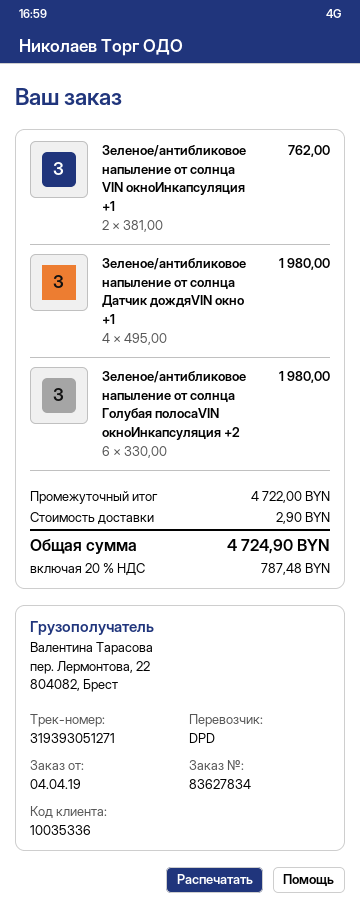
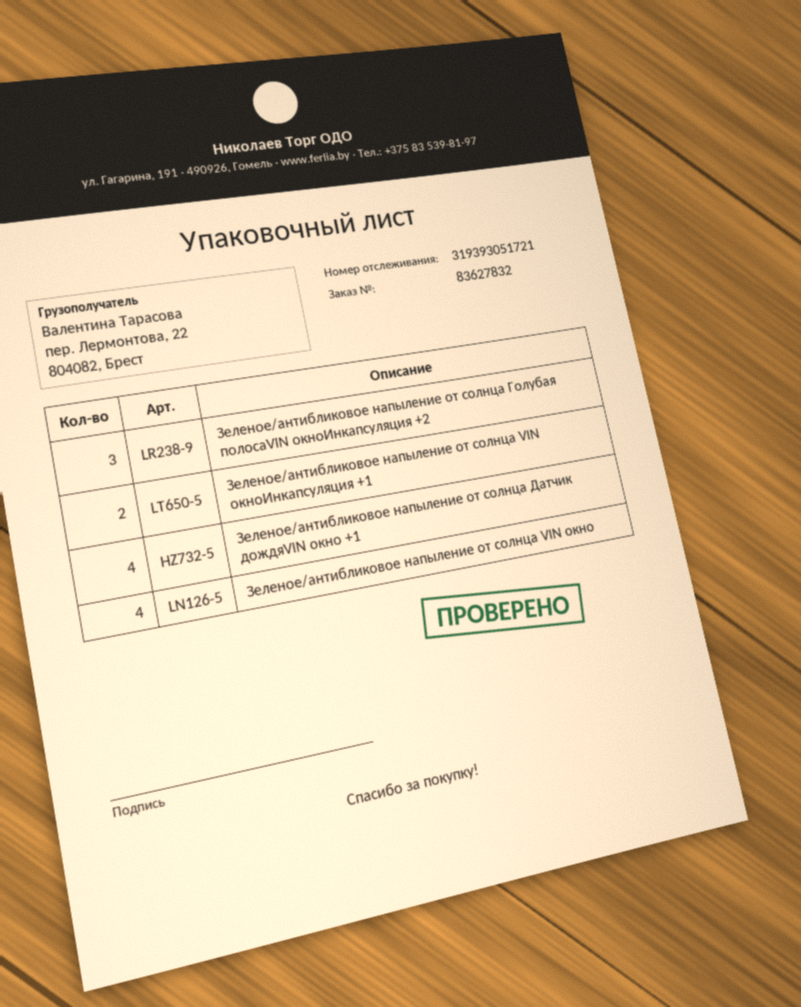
order number: 83627834 -> 83627832
tracking number: 319393051271 -> 319393051721
Зеленое/антибликовое напыление от солнца Голубая полосаVIN окноИнкапсуляция +2: 6 -> 3
Зеленое/антибликовое напыление от солнца VIN окно: none -> 4

